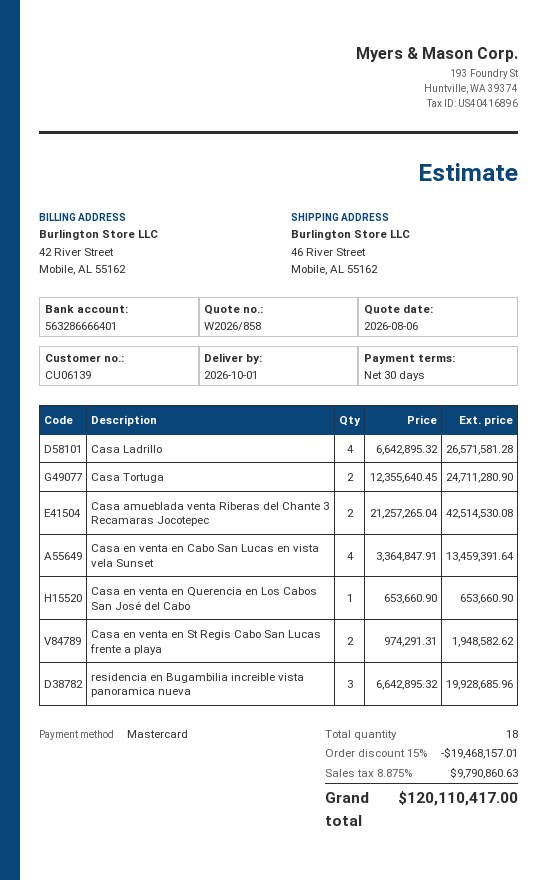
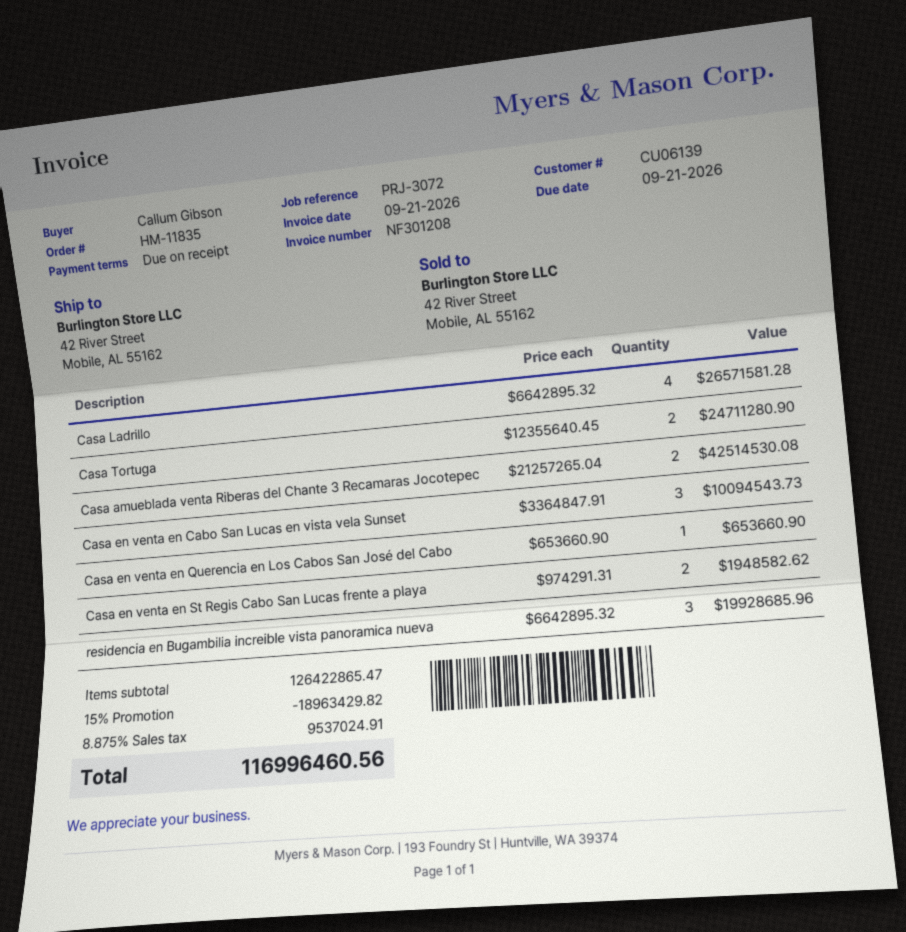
payment terms: 30 days -> on receipt
ship to: 46 River Street, Mobile, AL 55162 -> 42 River Street, Mobile, AL 55162
Casa en venta en Cabo San Lucas en vista vela Sunset: 4 x 3364847.91 = 13459391.64 -> 3 x 3364847.91 = 10094543.73
discount: 15% = 19468157.01 -> 15% = 18963429.82
tax: 8.875% = 9790860.63 -> 8.875% = 9537024.91
total: 120110417.00 -> 116996460.56

